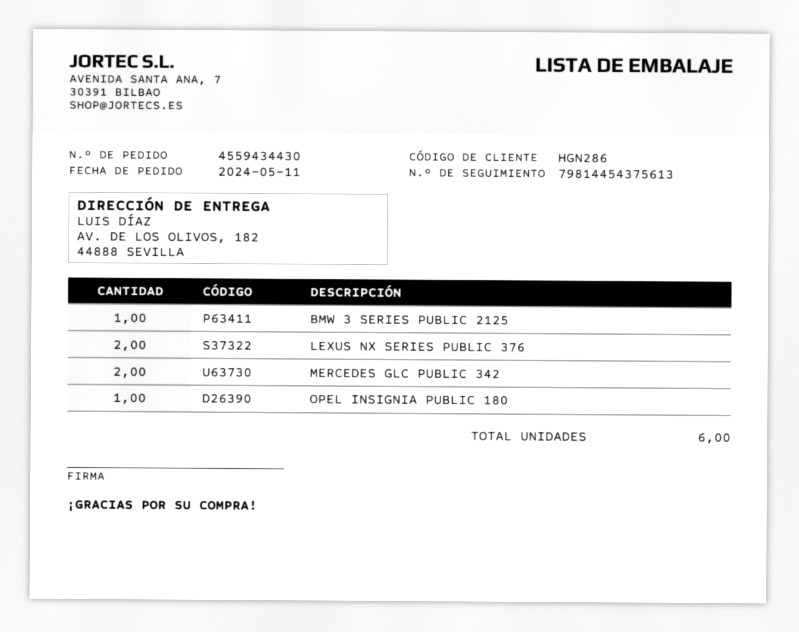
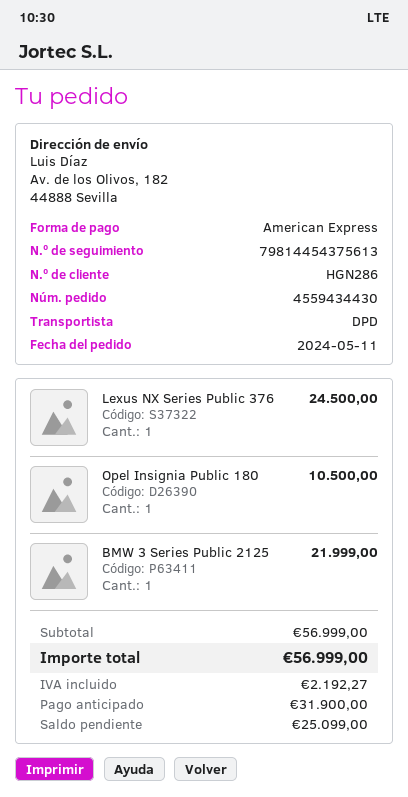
LEXUS NX SERIES PUBLIC 376: 2 -> 1
MERCEDES GLC PUBLIC 342: 2 -> none

